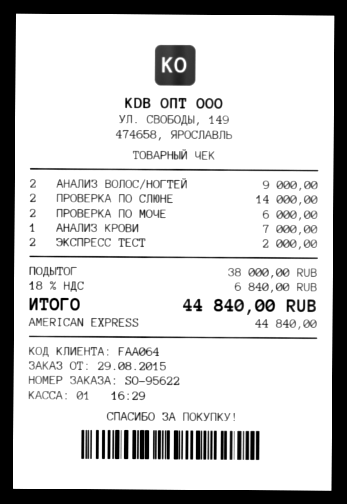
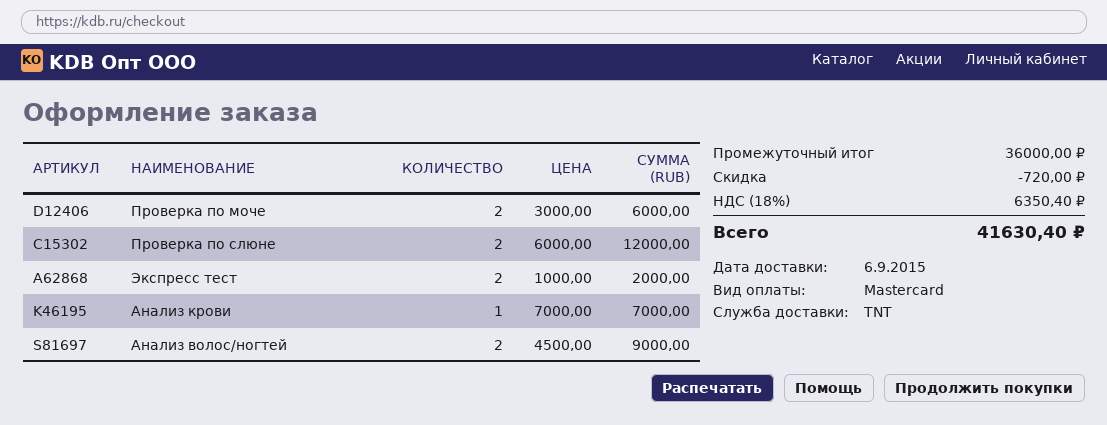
payment method: American Express -> Mastercard
ПРОВЕРКА ПО СЛЮНЕ: 2 for 14000.00 -> 2 for 12000.00
subtotal: 38000.00 -> 36000.00
discount: none -> 720.00
tax: 18% = 6840.00 -> 18% = 6350.40
total: 44840.00 -> 41630.40

